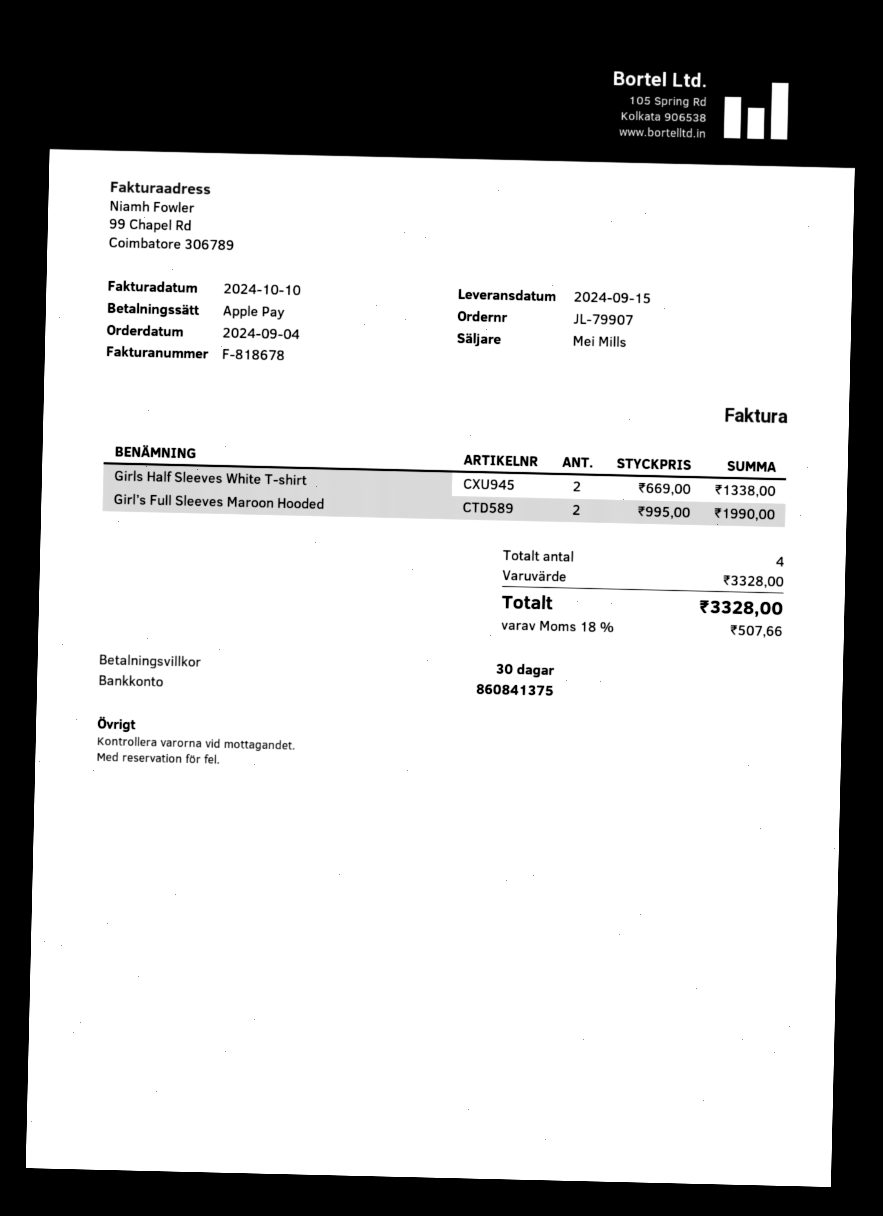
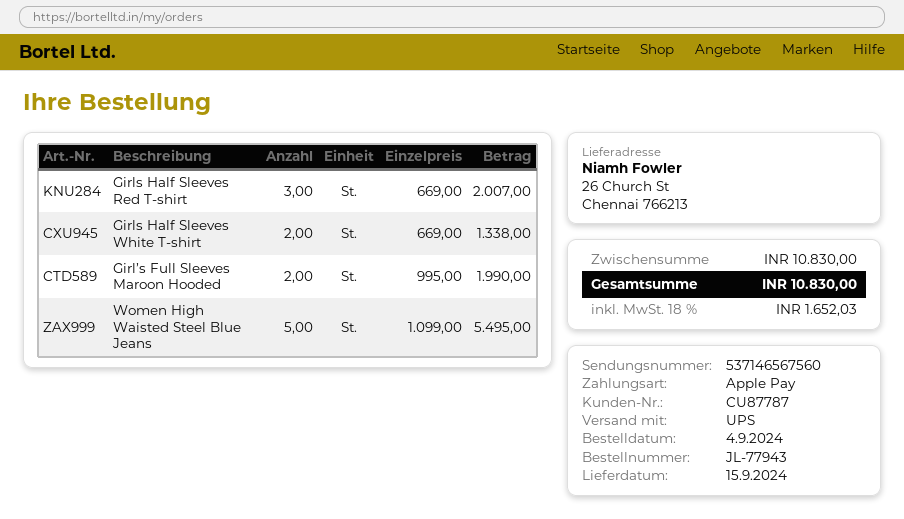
order number: JL-79907 -> JL-77943
Girls Half Sleeves Red T-shirt: none -> 3 x 669.00 = 2007.00
Women High Waisted Steel Blue Jeans: none -> 5 x 1099.00 = 5495.00
subtotal: 3328.00 -> 10830.00
tax: 18% = 507.66 -> 18% = 1652.03
total: 3328.00 -> 10830.00

